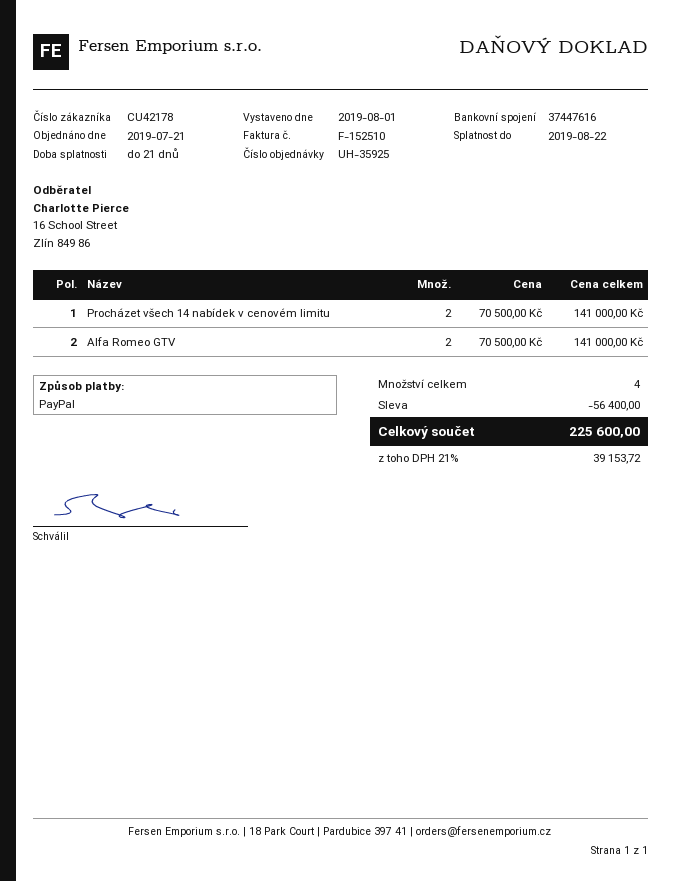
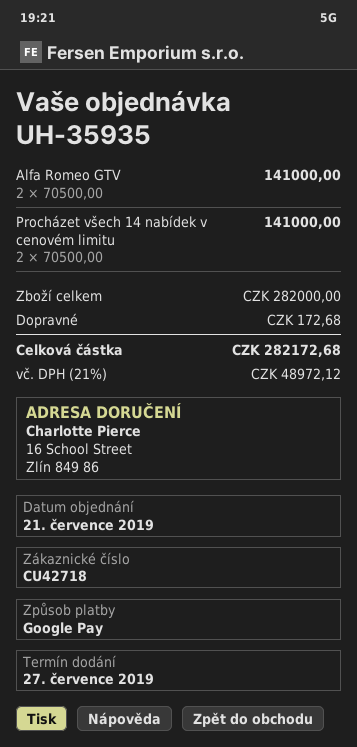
order number: UH-35925 -> UH-35935
customer number: CU42178 -> CU42718
payment method: PayPal -> Google Pay
discount: 56400.00 -> none
shipping: none -> 172.68
tax: 21% = 39153.72 -> 21% = 48972.12
total: 225600.00 -> 282172.68

